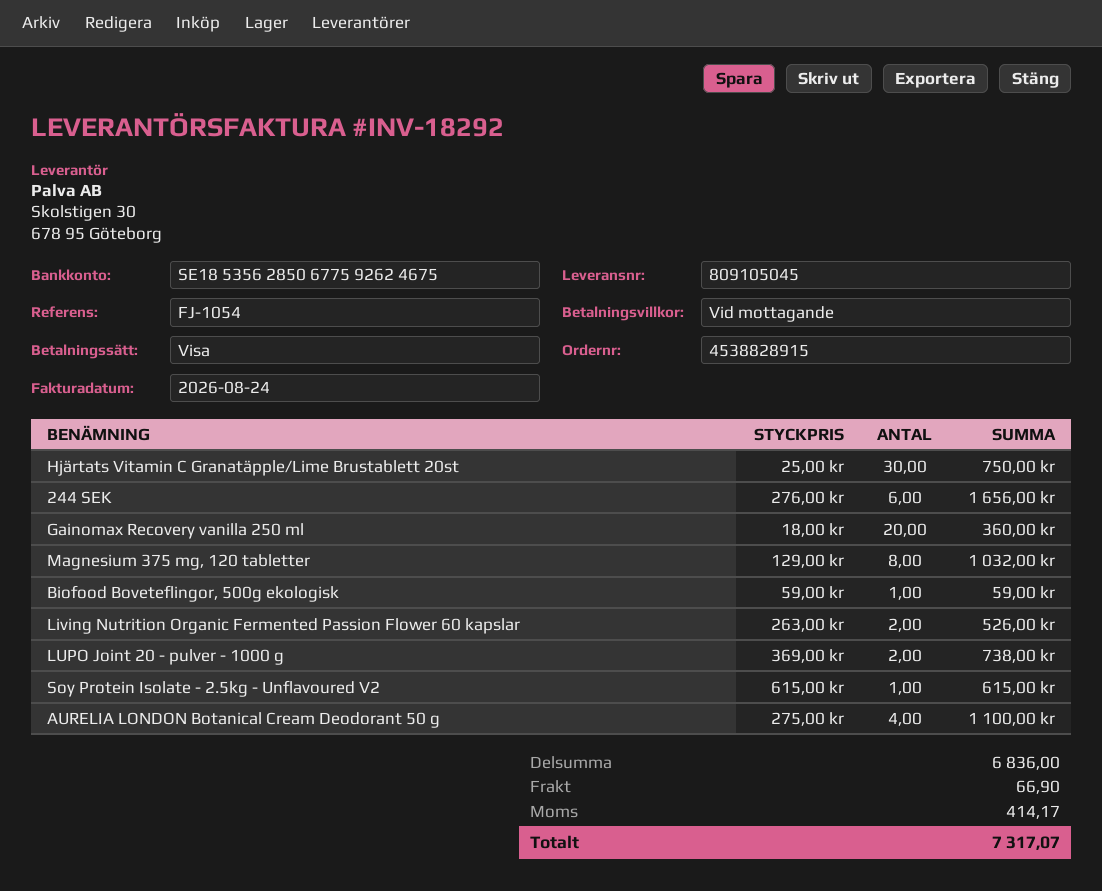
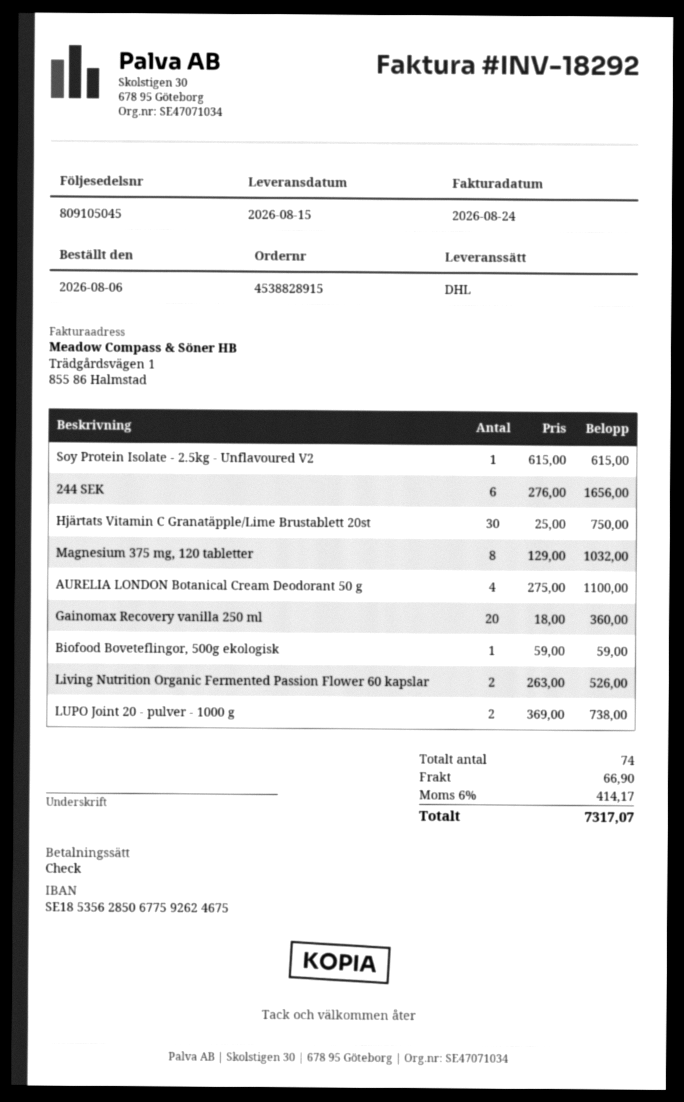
payment method: Visa -> cheque

